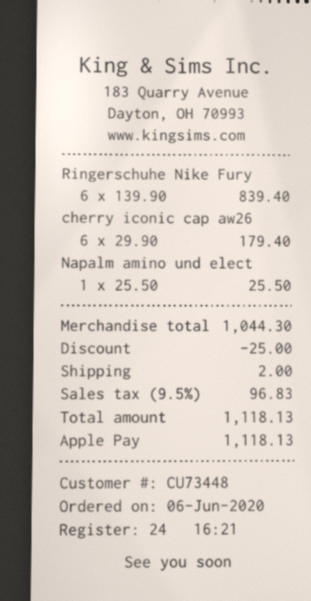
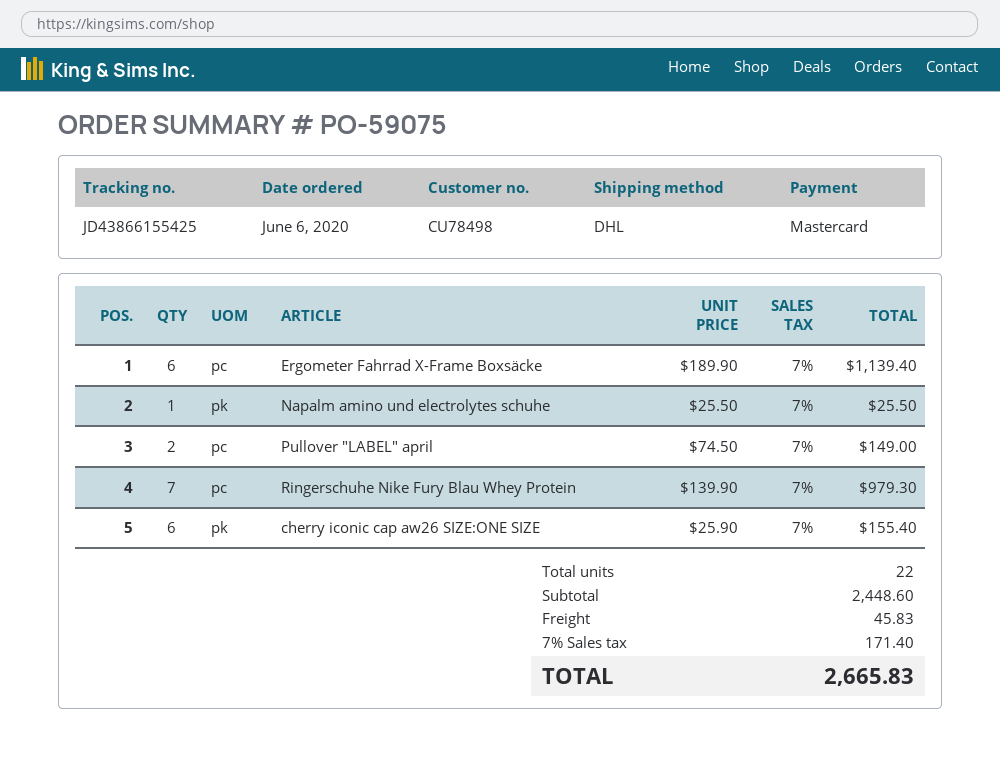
customer number: CU73448 -> CU78498
payment method: Apple Pay -> Mastercard
Ringerschuhe Nike Fury: 6 x 139.90 = 839.40 -> 7 x 139.90 = 979.30
cherry iconic cap aw26: 6 x 29.90 = 179.40 -> 6 x 25.90 = 155.40
Ergometer Fahrrad X-Frame Boxsäcke: none -> 6 x 189.90 = 1139.40
Pullover "LABEL" april: none -> 2 x 74.50 = 149.00
subtotal: 1044.30 -> 2448.60
discount: 25.00 -> none
shipping: 2.00 -> 45.83
tax: 9.5% = 96.83 -> 7% = 171.40
total: 1118.13 -> 2665.83

